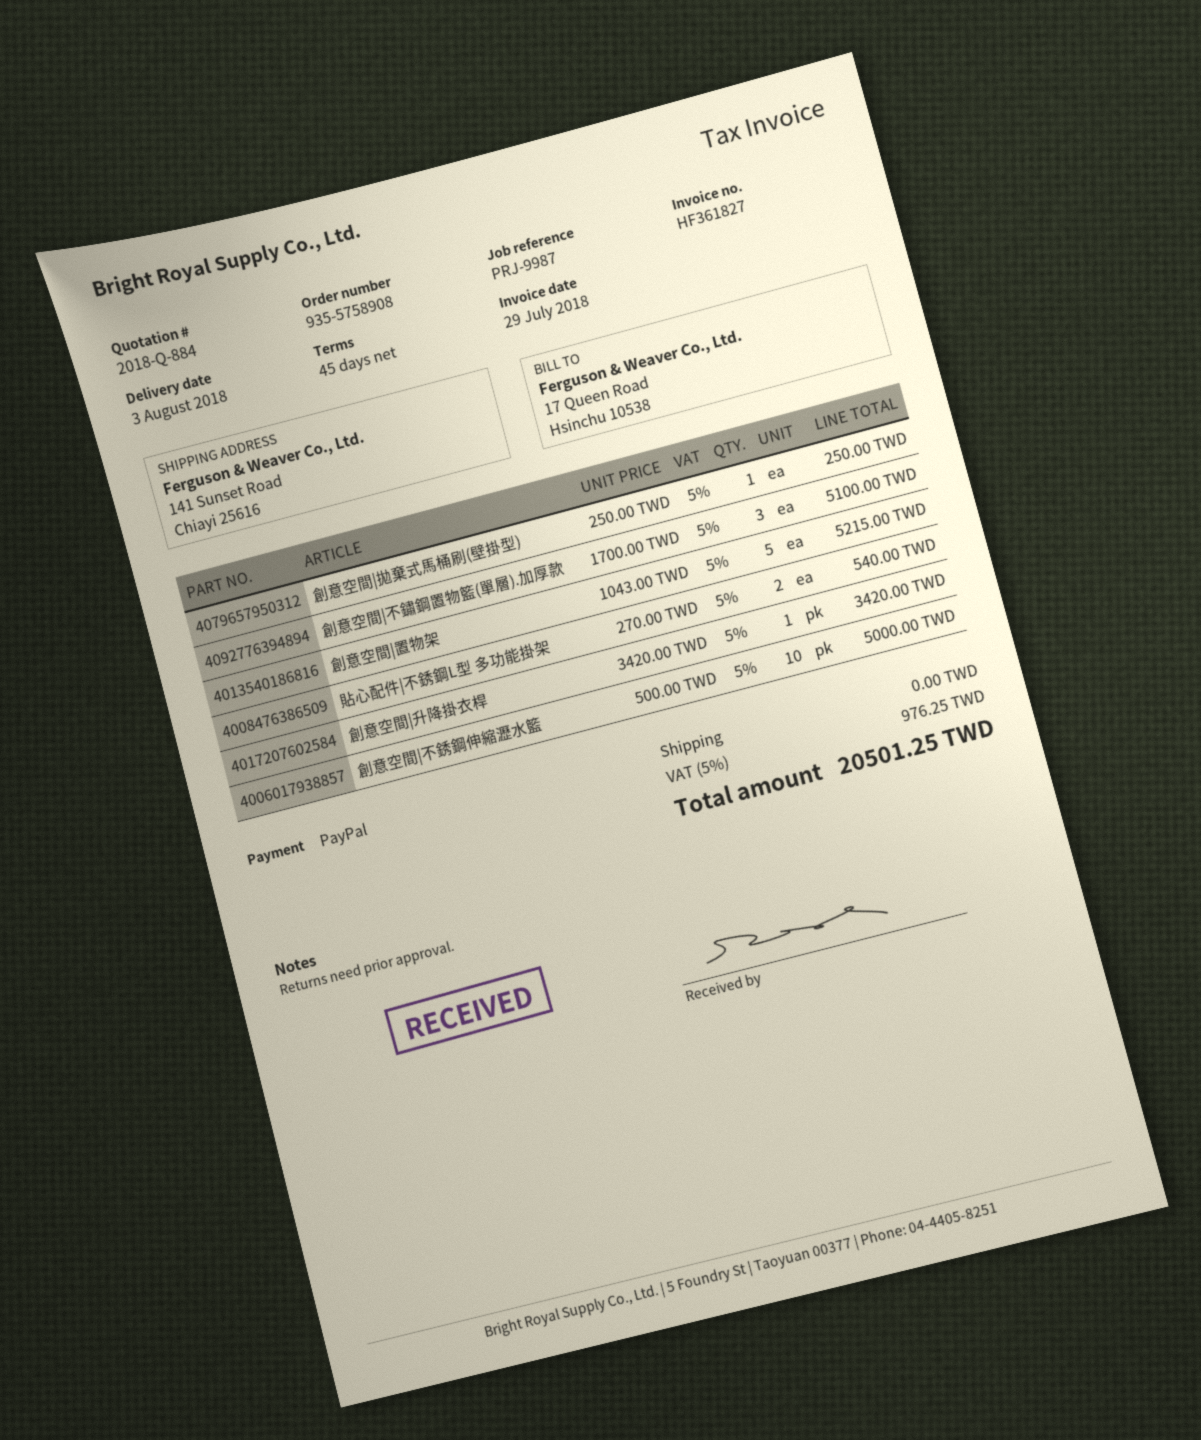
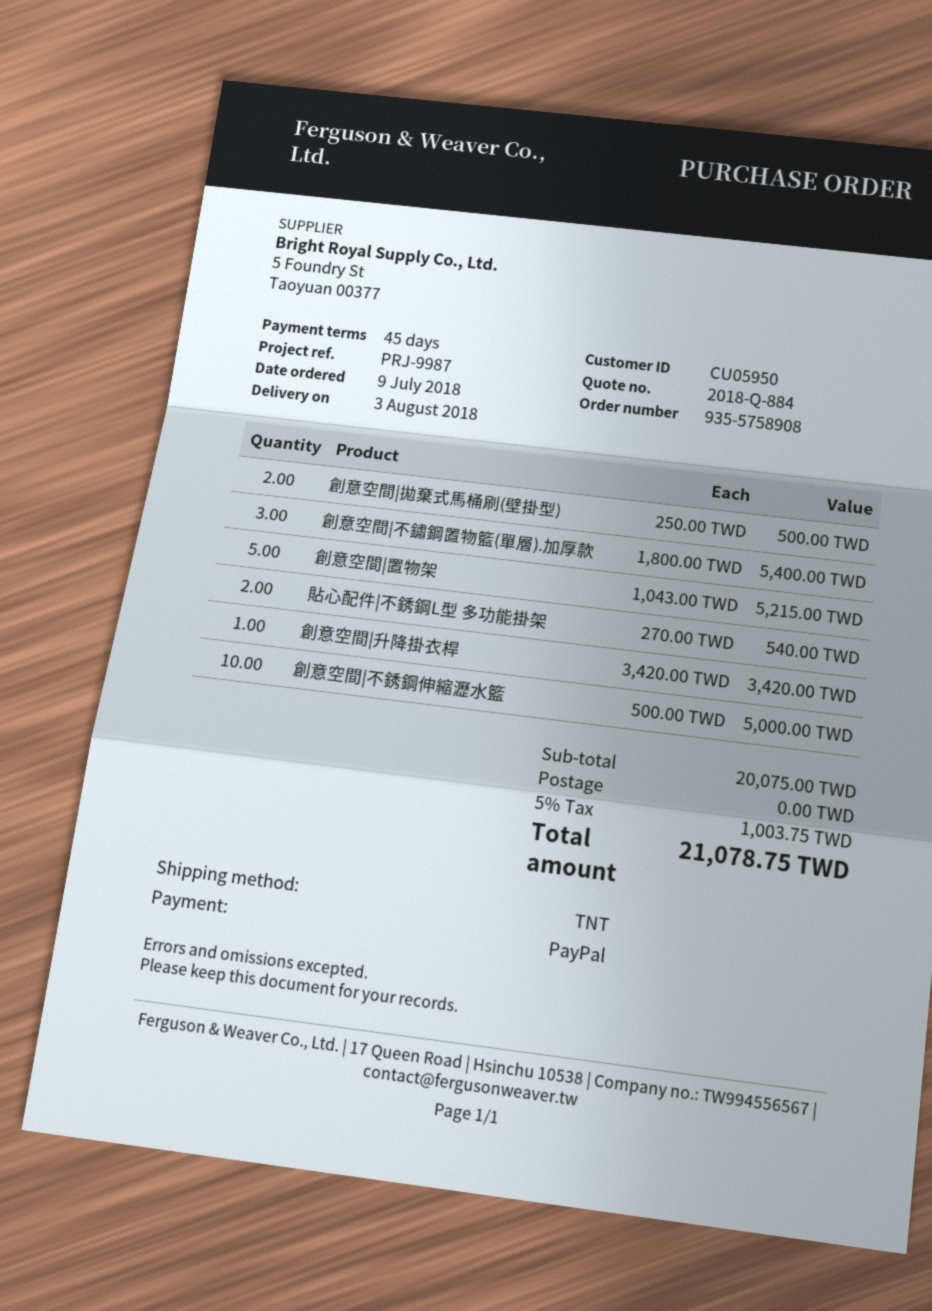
創意空間|拋棄式馬桶刷(壁掛型): 1 x 250.00 = 250.00 -> 2 x 250.00 = 500.00
創意空間|不鏽鋼置物籃(單層).加厚款: 3 x 1700.00 = 5100.00 -> 3 x 1800.00 = 5400.00
tax: 5% = 976.25 -> 5% = 1003.75
total: 20501.25 -> 21078.75

